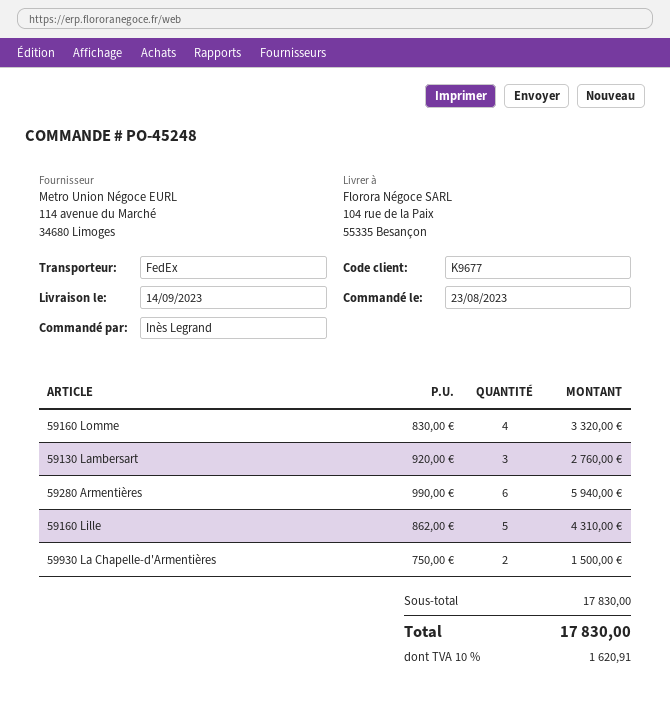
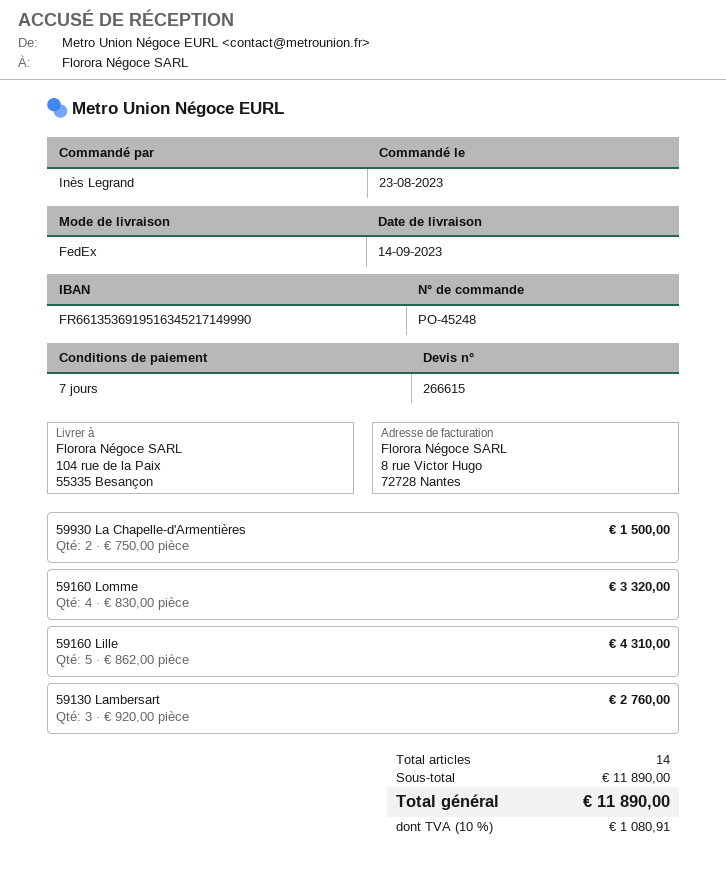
59280 Armentières: 6 x 990.00 = 5940.00 -> none
subtotal: 17830.00 -> 11890.00
tax: 10% = 1620.91 -> 10% = 1080.91
total: 17830.00 -> 11890.00

